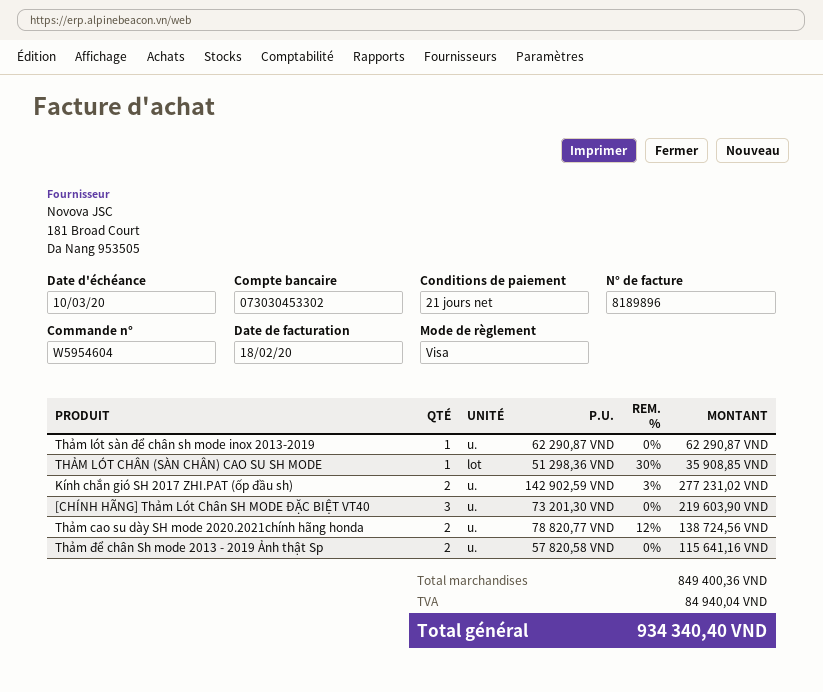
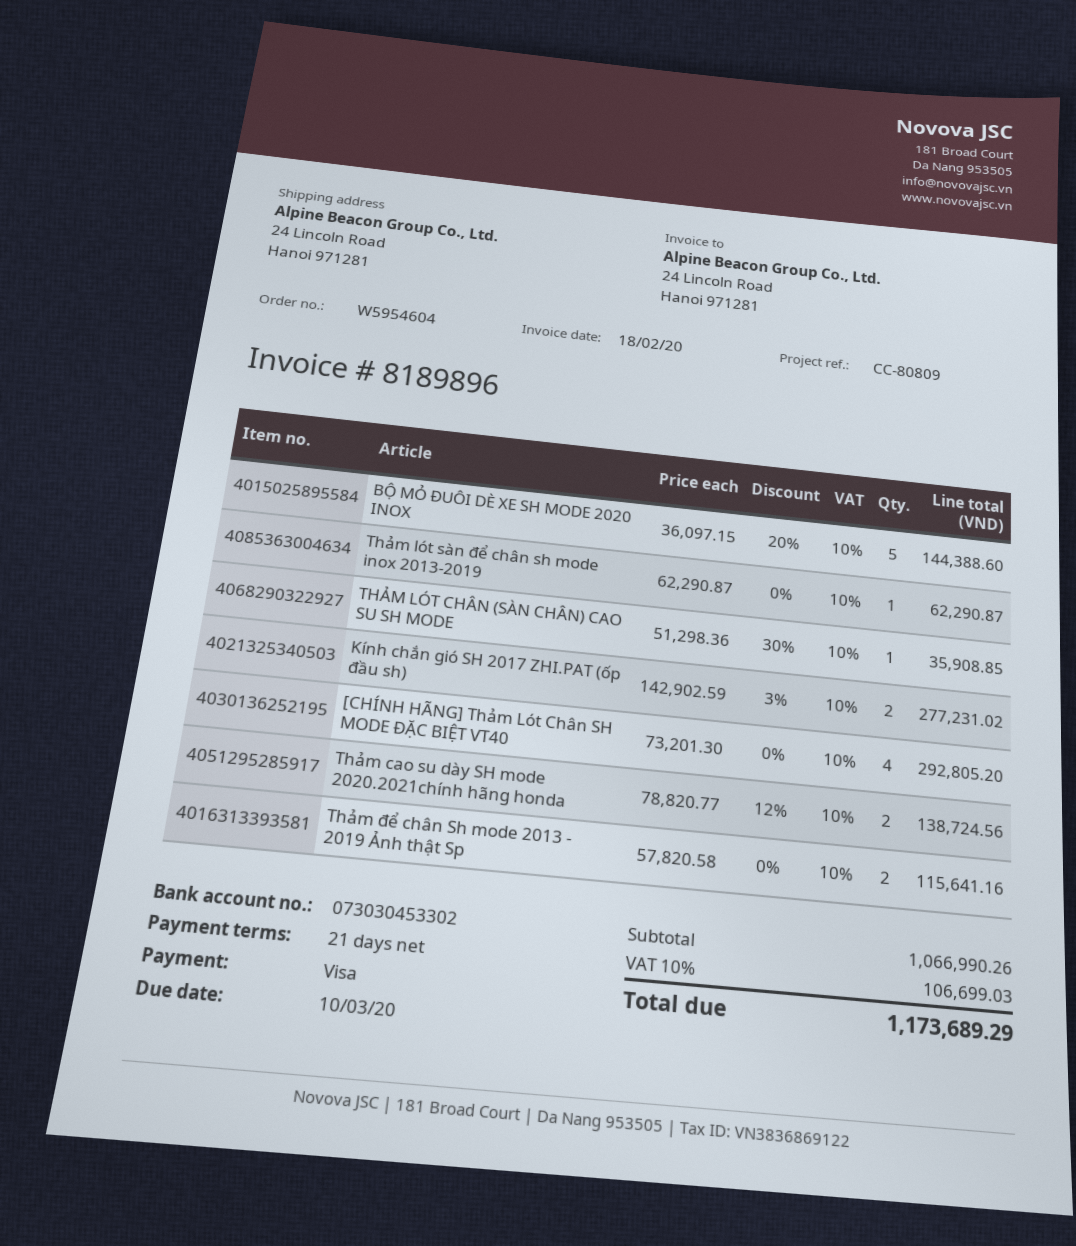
[CHÍNH HÃNG] Thảm Lót Chân SH MODE ĐẶC BIỆT VT40: 3 x 73201.30 = 219603.90 -> 4 x 73201.30 = 292805.20
BỘ MỎ ĐUÔI DÈ XE SH MODE 2020 INOX: none -> 5 x 36097.15 - 20% = 144388.60
subtotal: 849400.36 -> 1066990.26
tax: 84940.04 -> 106699.03
total: 934340.40 -> 1173689.29

